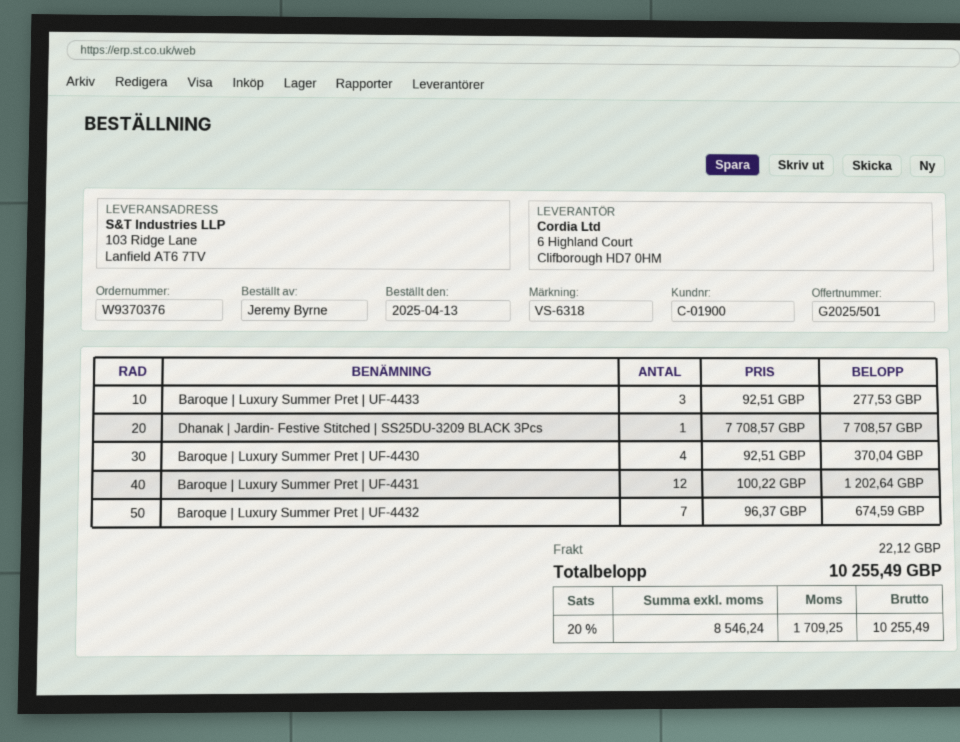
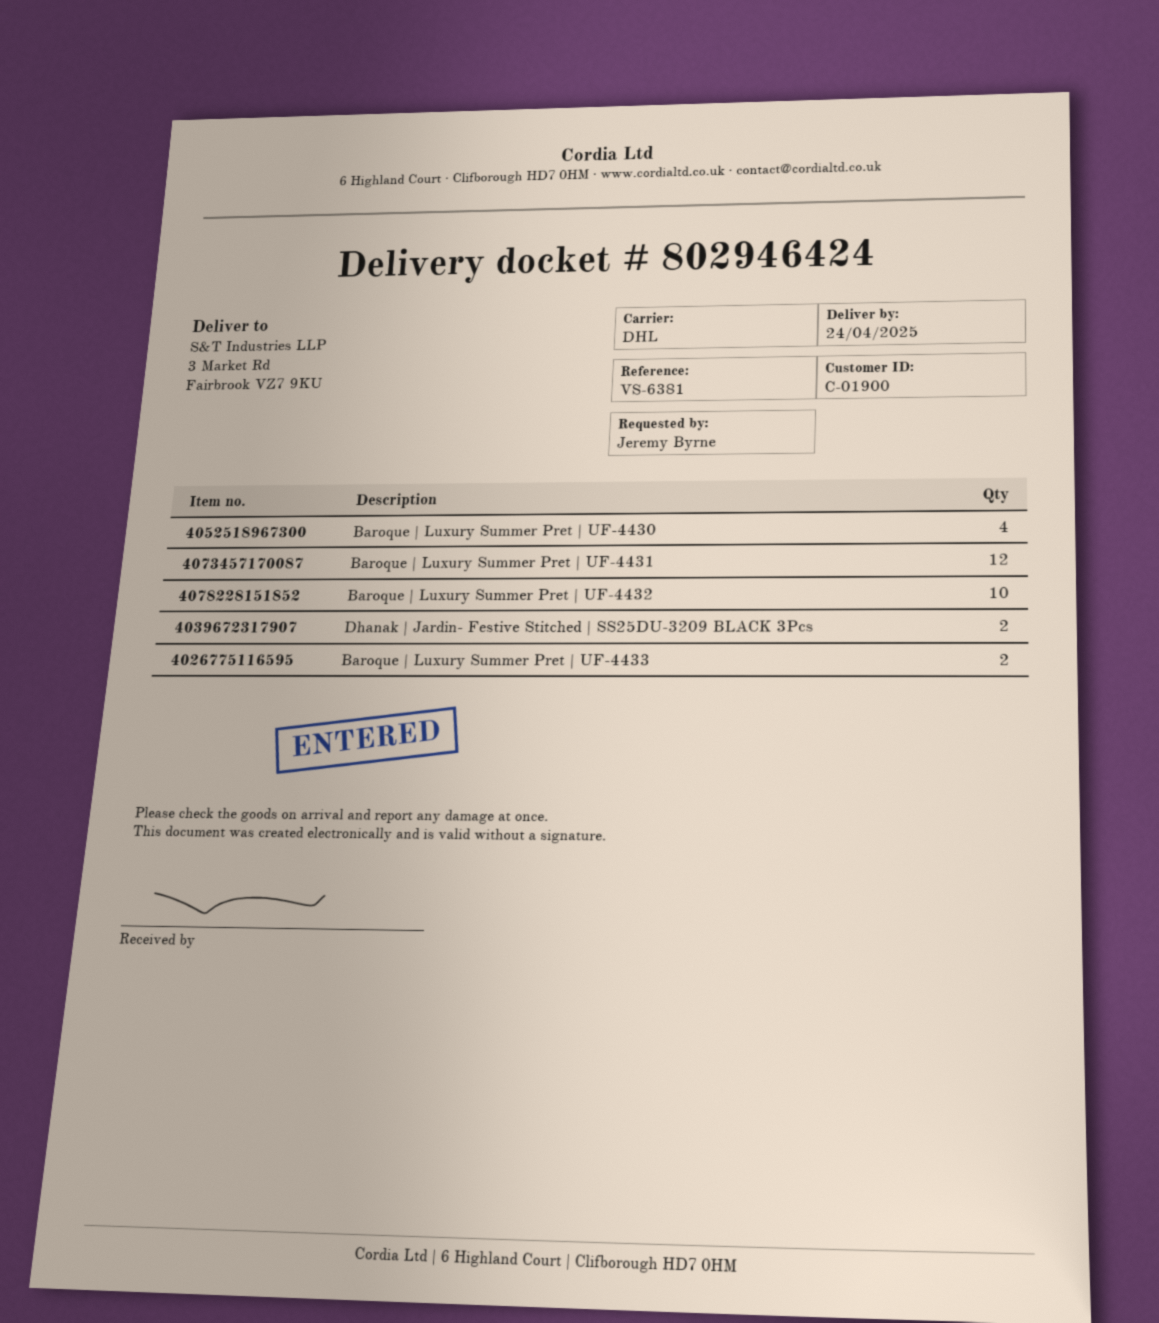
reference: VS-6318 -> VS-6381
ship to: 103 Ridge Lane, Lanfield AT6 7TV -> 3 Market Rd, Fairbrook VZ7 9KU
Baroque | Luxury Summer Pret | UF-4433: 3 -> 2
Dhanak | Jardin- Festive Stitched | SS25DU-3209 BLACK 3Pcs: 1 -> 2
Baroque | Luxury Summer Pret | UF-4432: 7 -> 10

